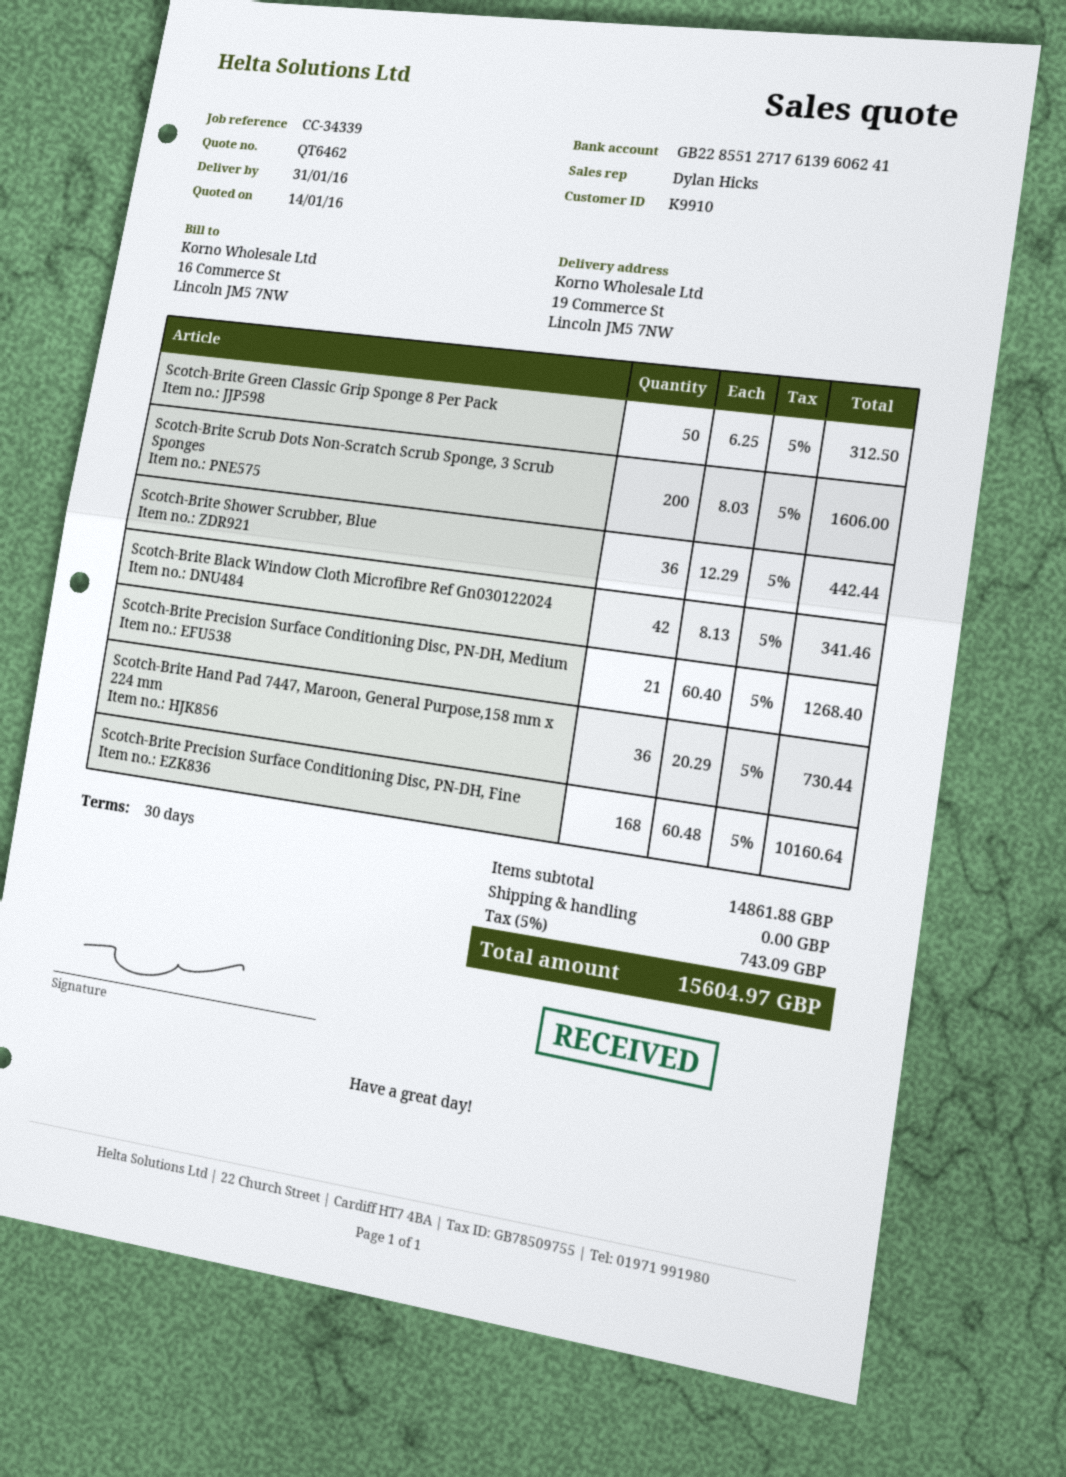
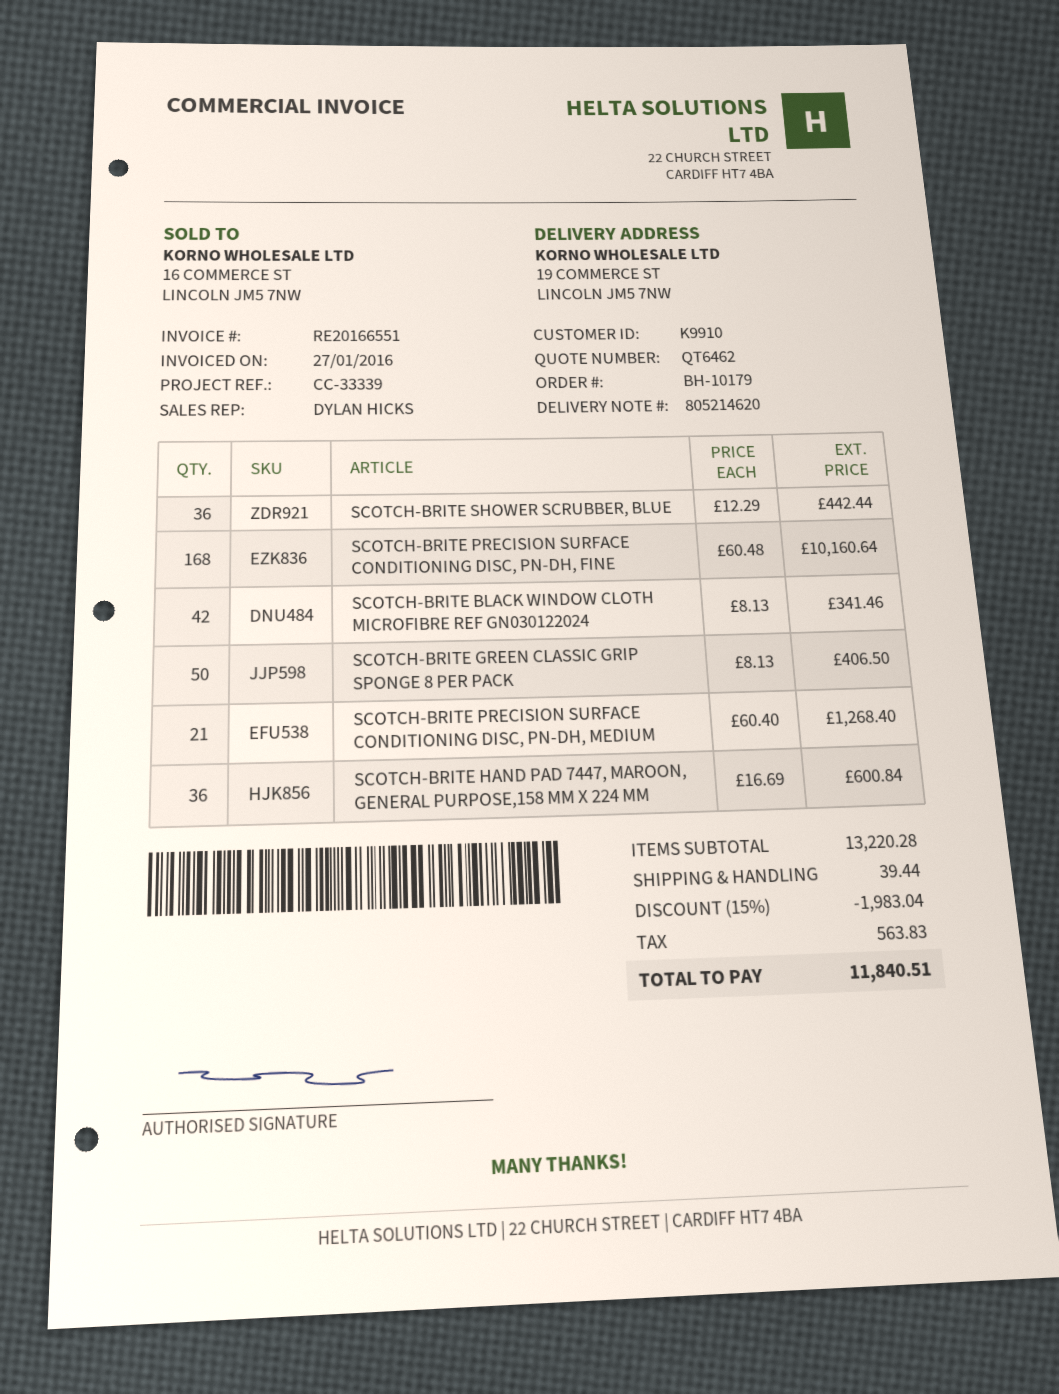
reference: CC-34339 -> CC-33339
Scotch-Brite Green Classic Grip Sponge 8 Per Pack: 50 x 6.25 = 312.50 -> 50 x 8.13 = 406.50
Scotch-Brite Scrub Dots Non-Scratch Scrub Sponge, 3 Scrub Sponges: 200 x 8.03 = 1606.00 -> none
Scotch-Brite Hand Pad 7447, Maroon, General Purpose,158 mm x 224 mm: 36 x 20.29 = 730.44 -> 36 x 16.69 = 600.84
subtotal: 14861.88 -> 13220.28
discount: none -> 15% = 1983.04
shipping: 0.00 -> 39.44
tax: 743.09 -> 563.83
total: 15604.97 -> 11840.51

